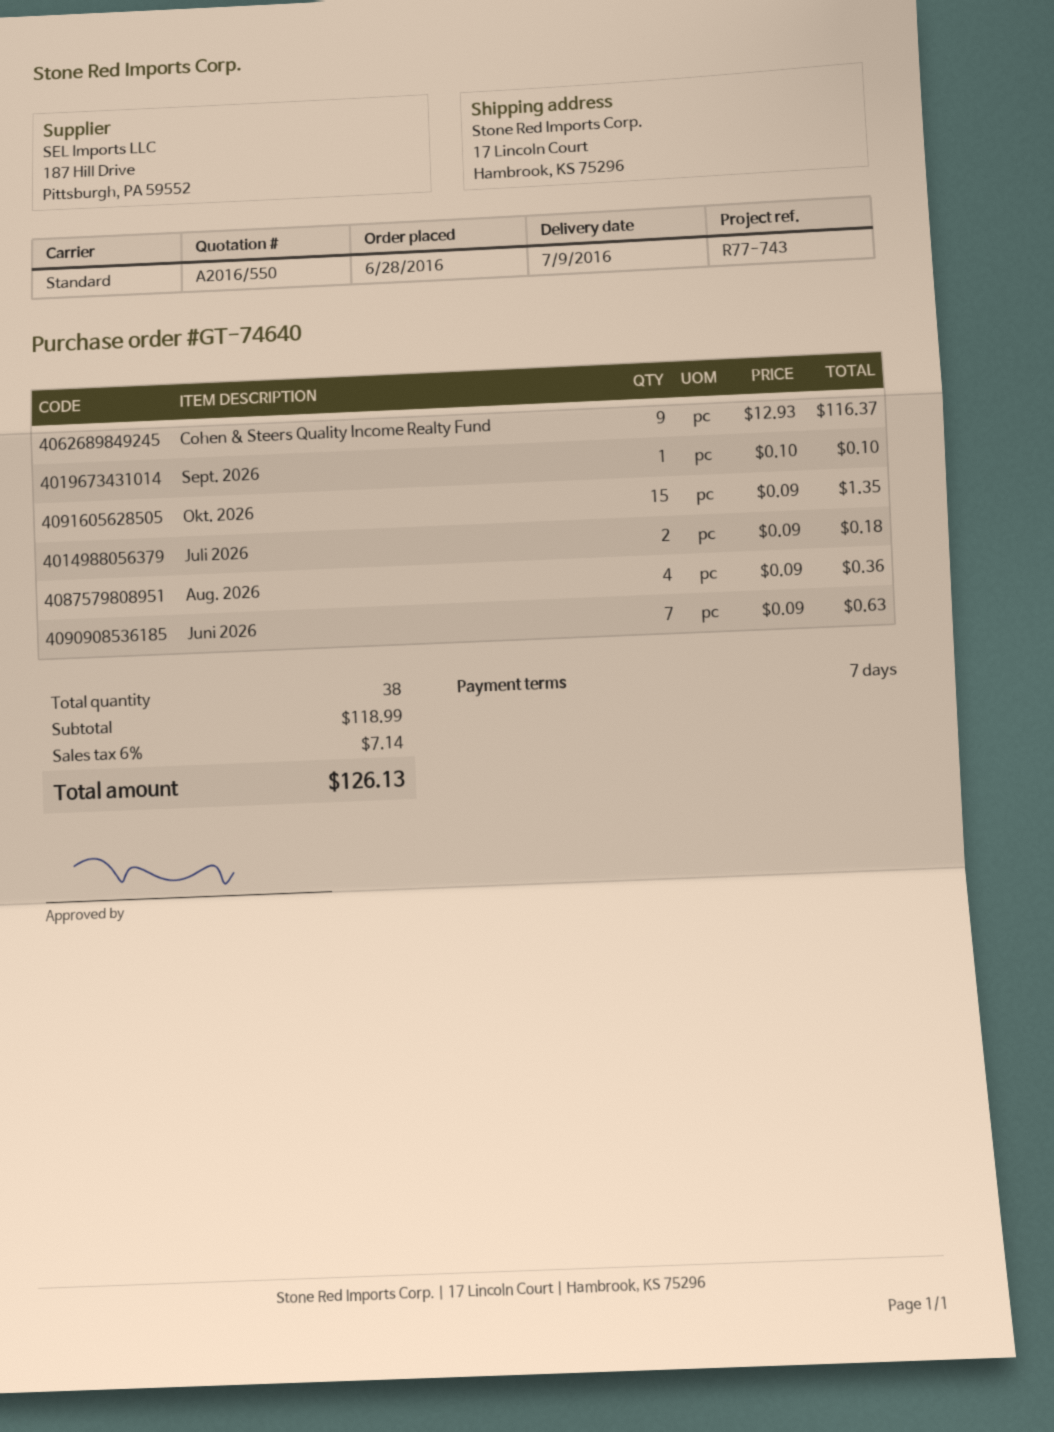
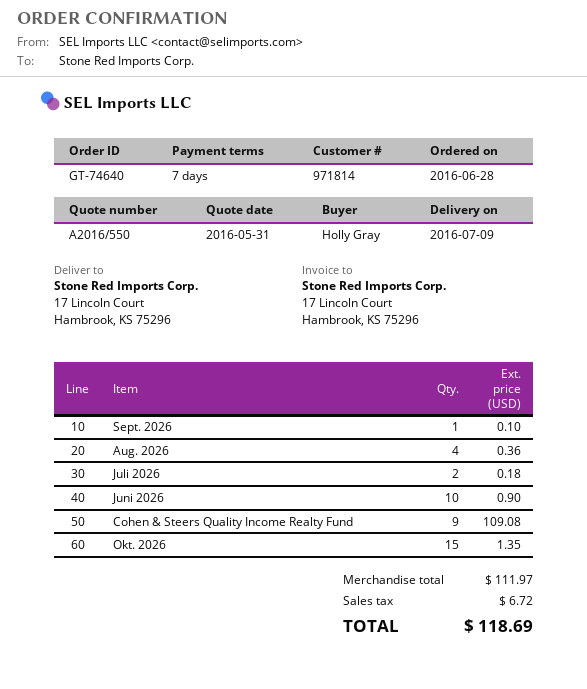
Cohen & Steers Quality Income Realty Fund: 9 for 116.37 -> 9 for 109.08
Juni 2026: 7 for 0.63 -> 10 for 0.90
subtotal: 118.99 -> 111.97
tax: 7.14 -> 6.72
total: 126.13 -> 118.69

